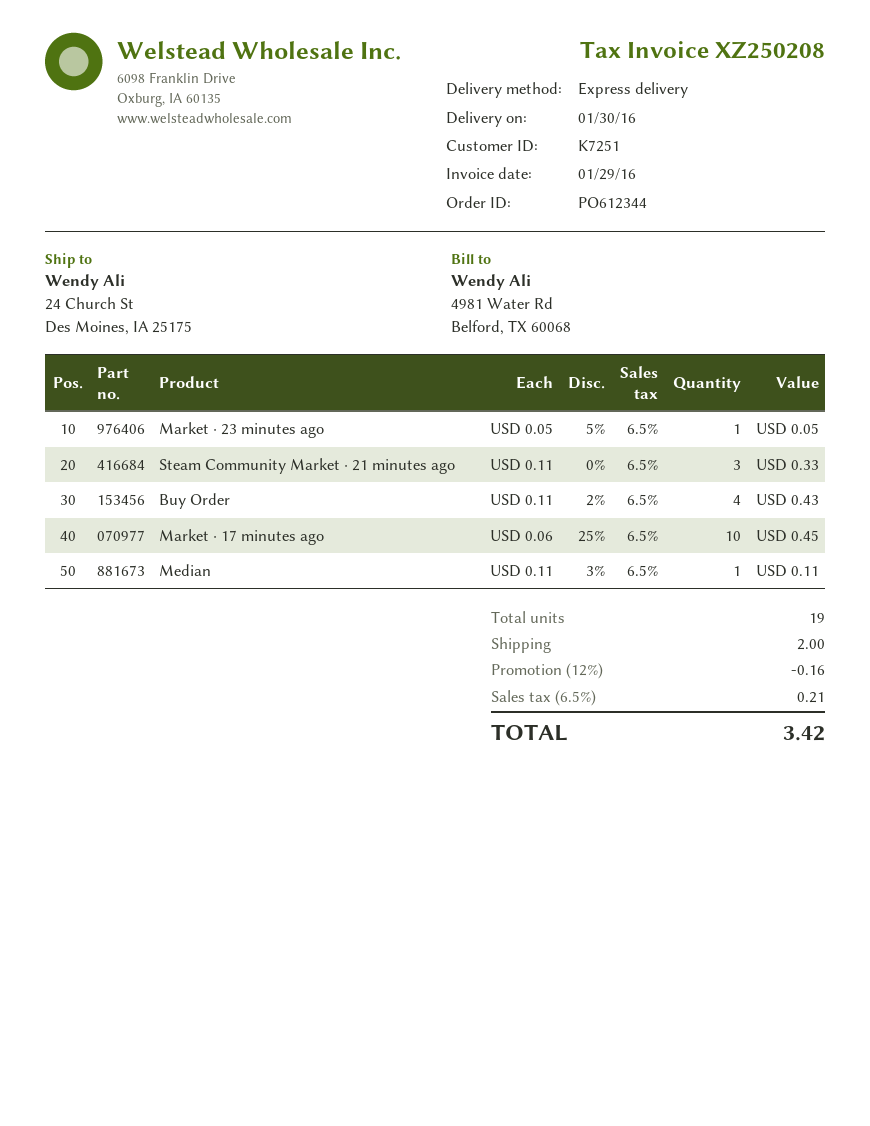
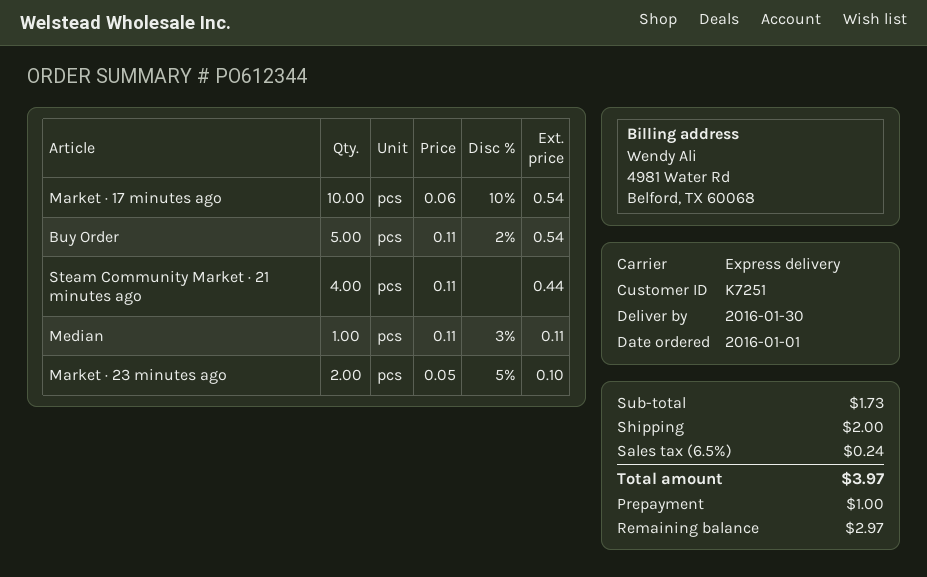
Market · 23 minutes ago: 1 x 0.05 - 5% = 0.05 -> 2 x 0.05 - 5% = 0.10
Steam Community Market · 21 minutes ago: 3 x 0.11 = 0.33 -> 4 x 0.11 = 0.44
Buy Order: 4 x 0.11 - 2% = 0.43 -> 5 x 0.11 - 2% = 0.54
Market · 17 minutes ago: 10 x 0.06 - 25% = 0.45 -> 10 x 0.06 - 10% = 0.54
discount: 12% = 0.16 -> none
tax: 6.5% = 0.21 -> 6.5% = 0.24
total: 3.42 -> 3.97

